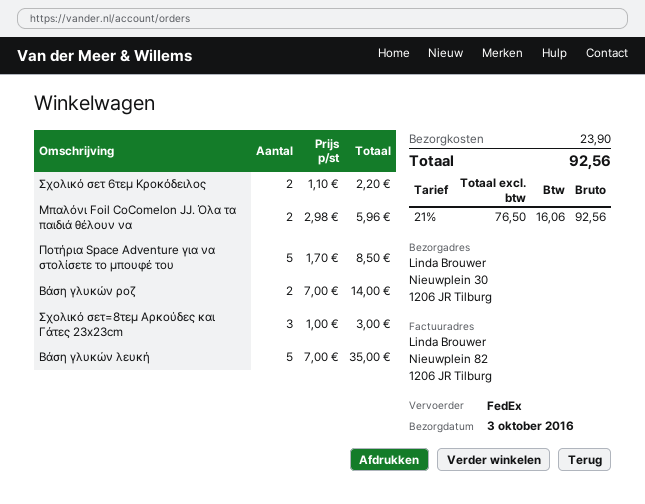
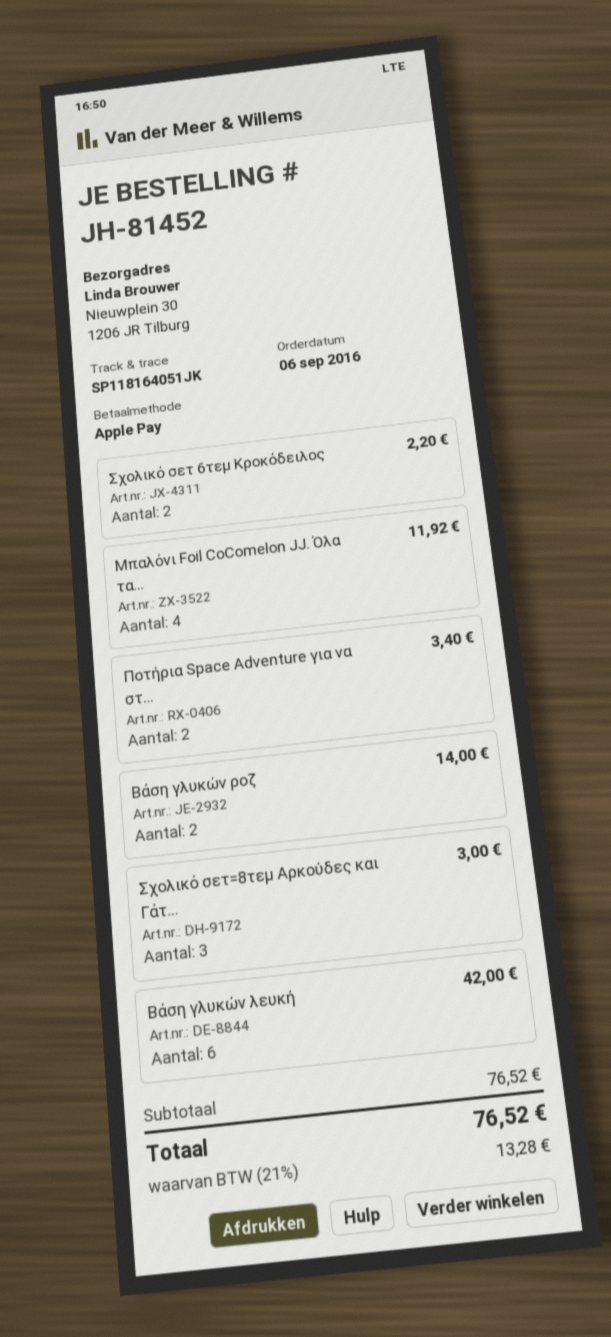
Μπαλόνι Foil CoComelon JJ. Όλα τα παιδιά θέλουν να: 2 for 5.96 -> 4 for 11.92
Ποτήρια Space Adventure για να στολίσετε το μπουφέ του: 5 for 8.50 -> 2 for 3.40
Βάση γλυκών λευκή: 5 for 35.00 -> 6 for 42.00
shipping: 23.90 -> none
tax: 21% = 16.06 -> 21% = 13.28
total: 92.56 -> 76.52

